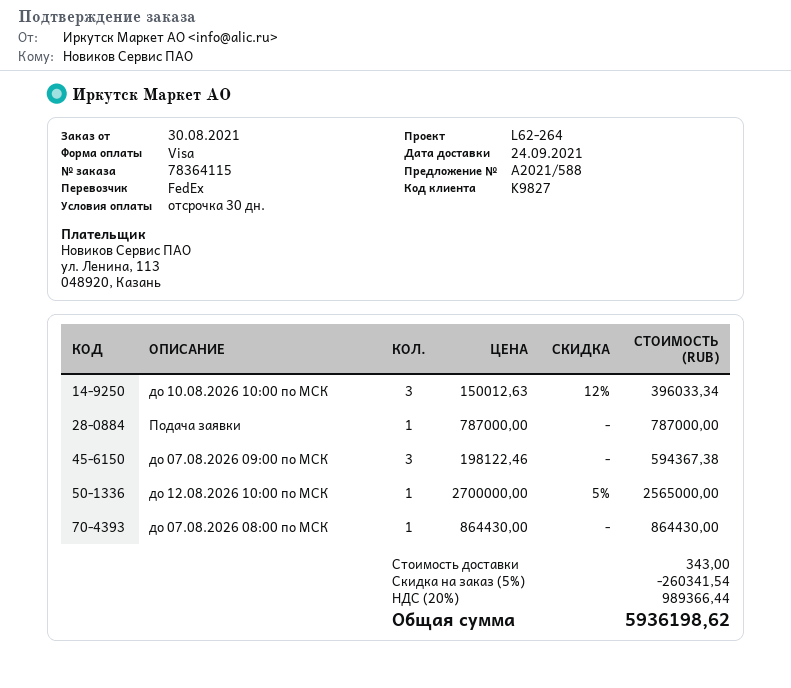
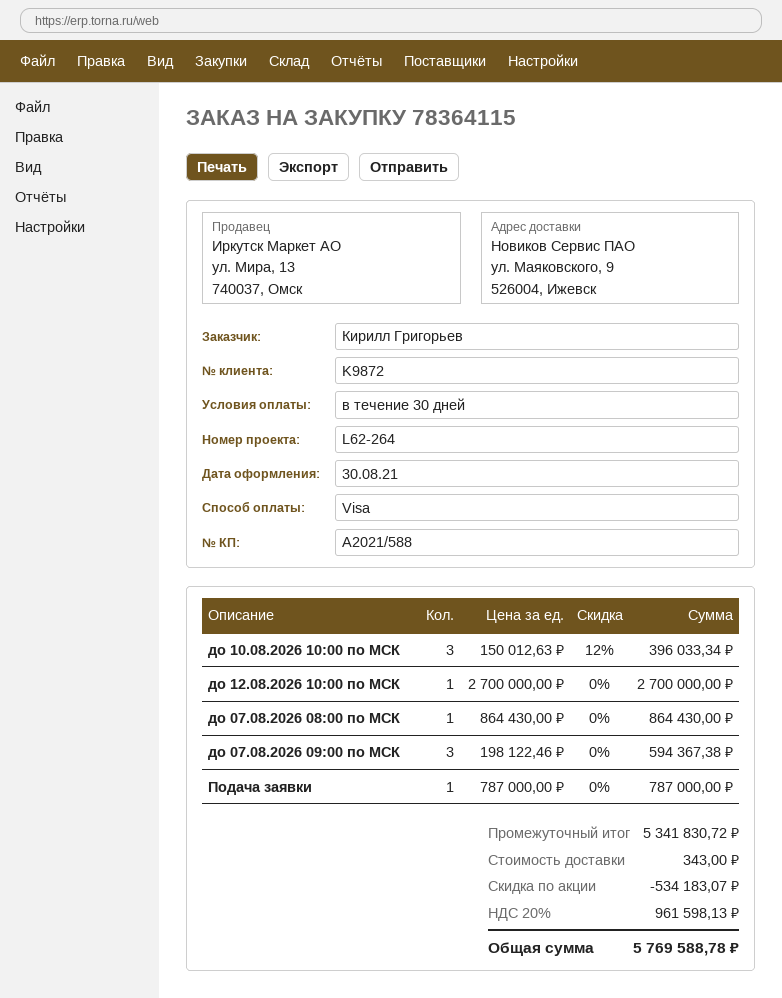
customer number: K9827 -> K9872
до 12.08.2026 10:00 по МСК: 1 x 2700000.00 - 5% = 2565000.00 -> 1 x 2700000.00 = 2700000.00
discount: 260341.54 -> 534183.07
tax: 20% = 989366.44 -> 20% = 961598.13
total: 5936198.62 -> 5769588.78

